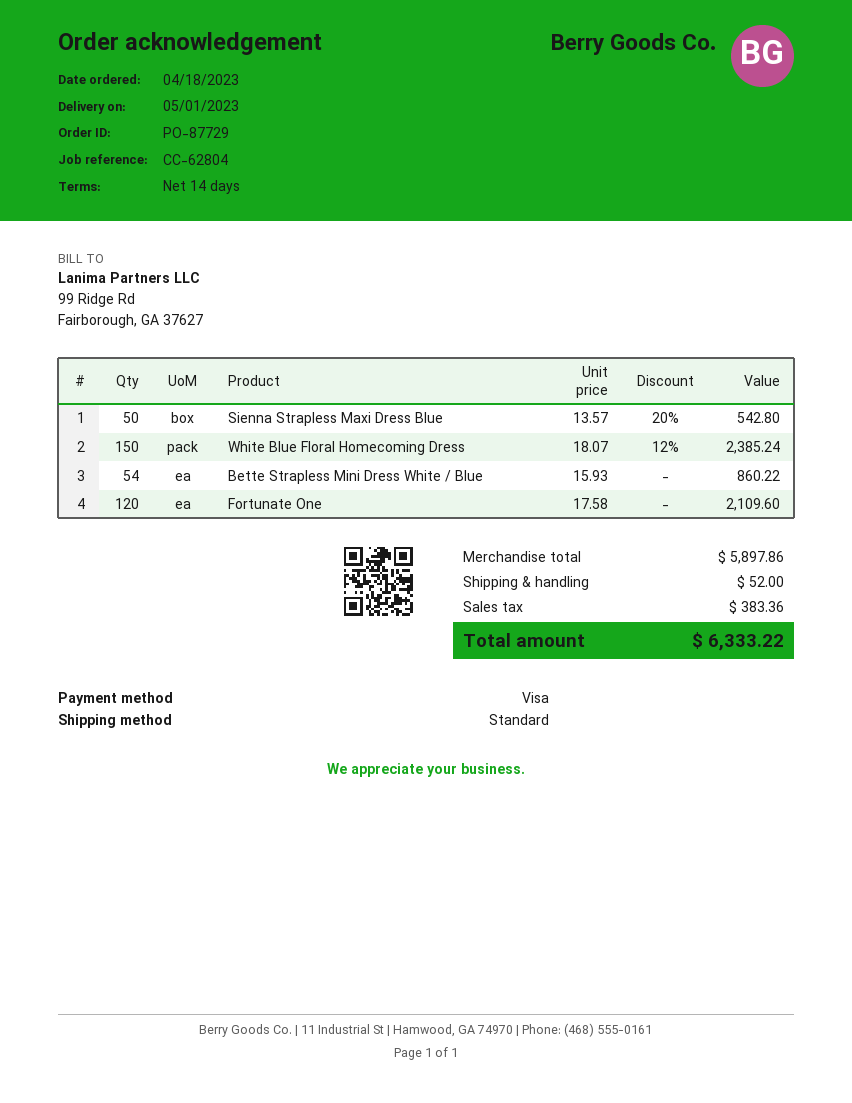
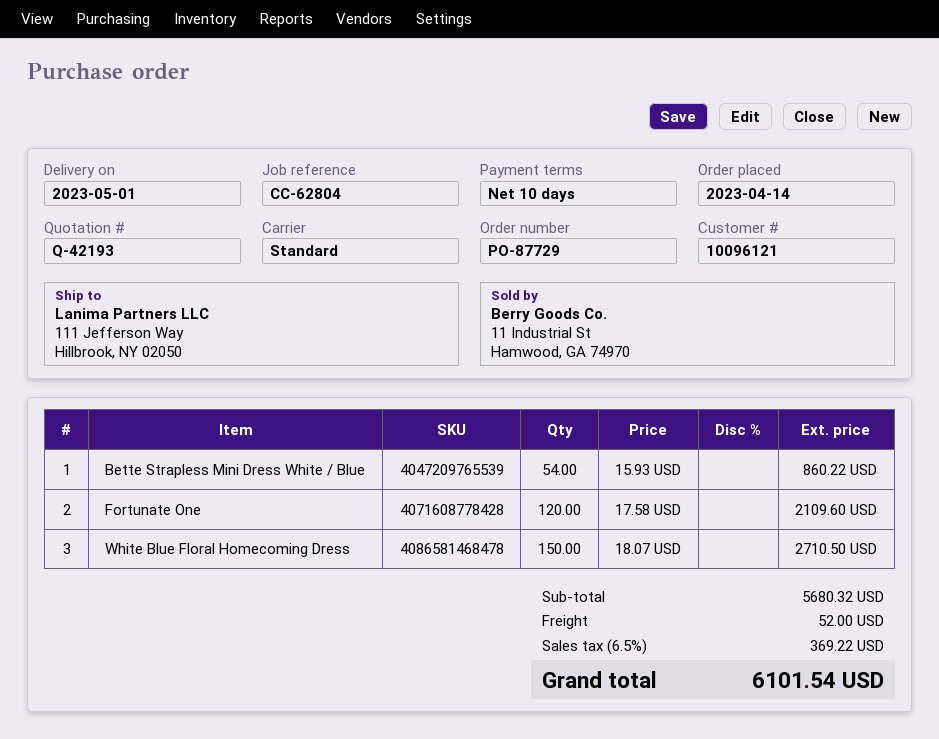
order date: 2023-04-18 -> 2023-04-14
payment terms: 14 days -> 10 days
Sienna Strapless Maxi Dress Blue: 50 x 13.57 - 20% = 542.80 -> none
White Blue Floral Homecoming Dress: 150 x 18.07 - 12% = 2385.24 -> 150 x 18.07 = 2710.50
subtotal: 5897.86 -> 5680.32
tax: 383.36 -> 369.22
total: 6333.22 -> 6101.54

